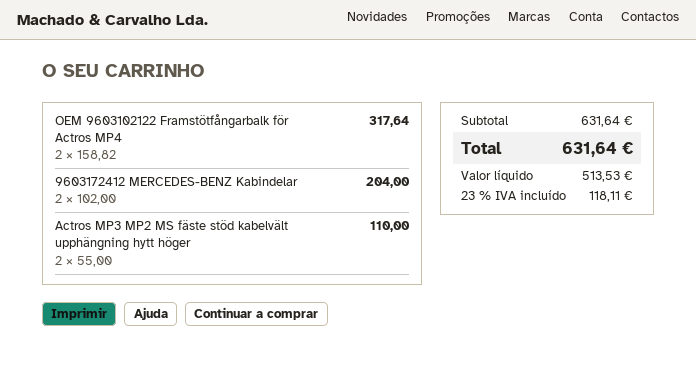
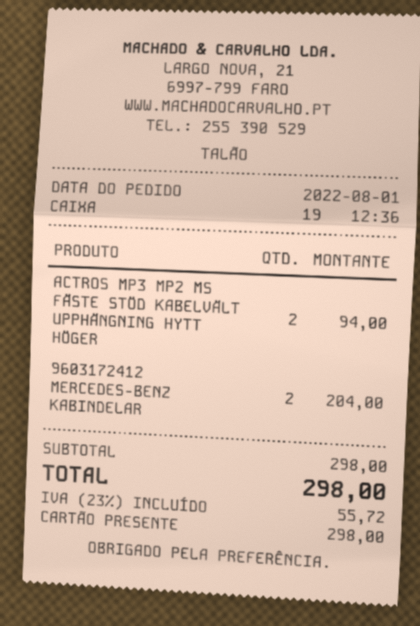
OEM 9603102122 Framstötfångarbalk för Actros MP4: 2 for 317.64 -> none
Actros MP3 MP2 MS fäste stöd kabelvält upphängning hytt höger: 2 for 110.00 -> 2 for 94.00
subtotal: 631.64 -> 298.00
tax: 23% = 118.11 -> 23% = 55.72
total: 631.64 -> 298.00

